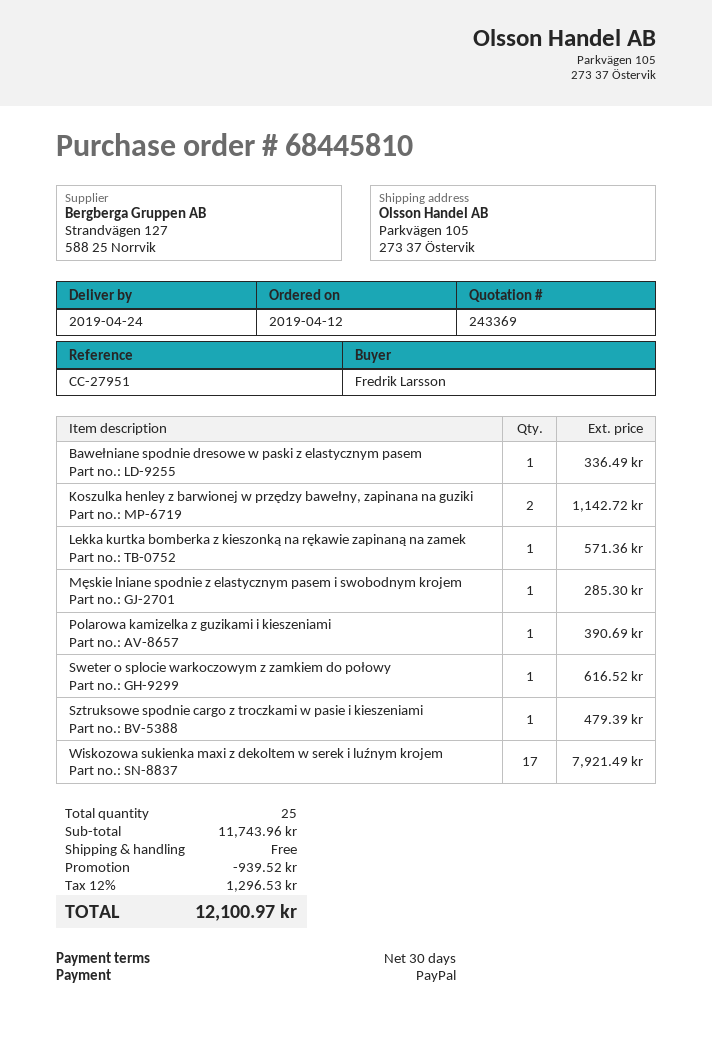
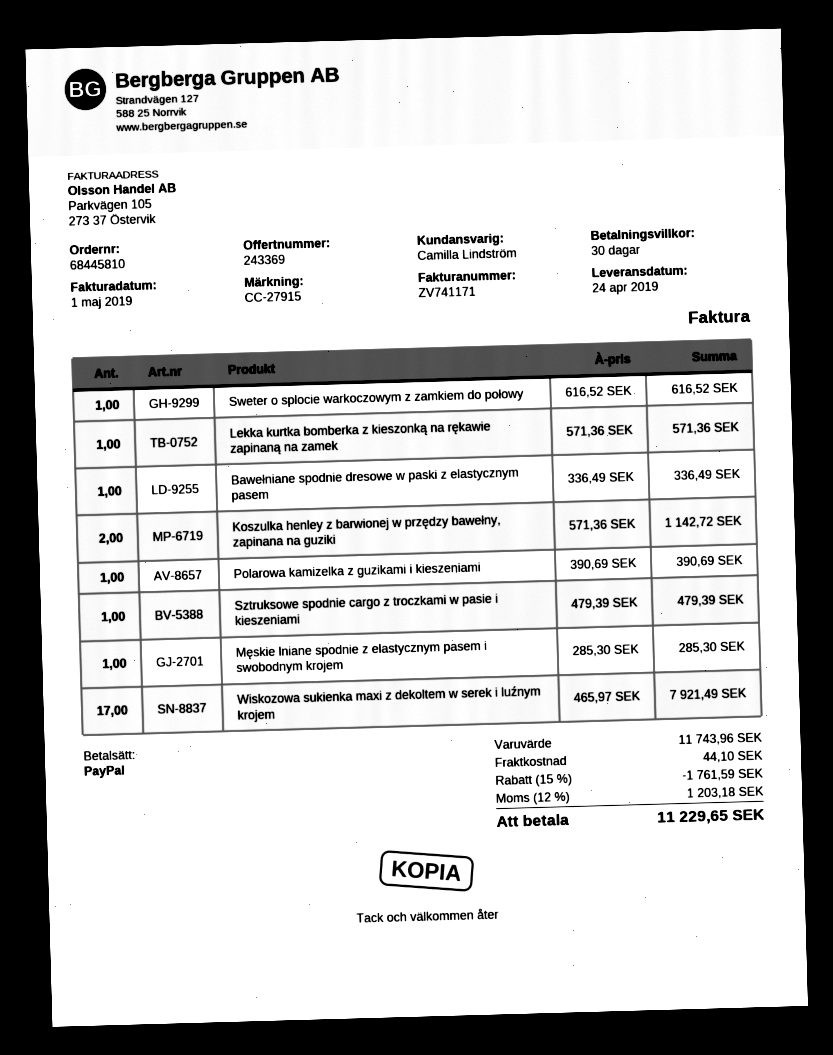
reference: CC-27951 -> CC-27915
discount: 939.52 -> 1761.59
shipping: 0.00 -> 44.10
tax: 12% = 1296.53 -> 12% = 1203.18
total: 12100.97 -> 11229.65

